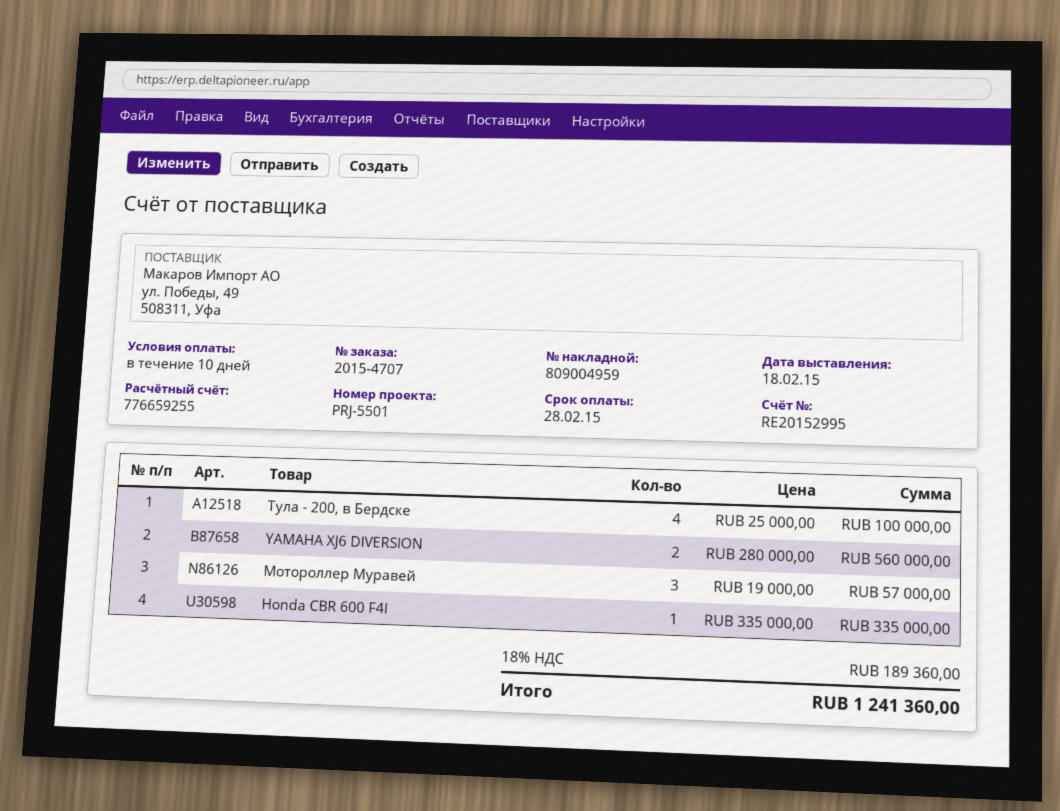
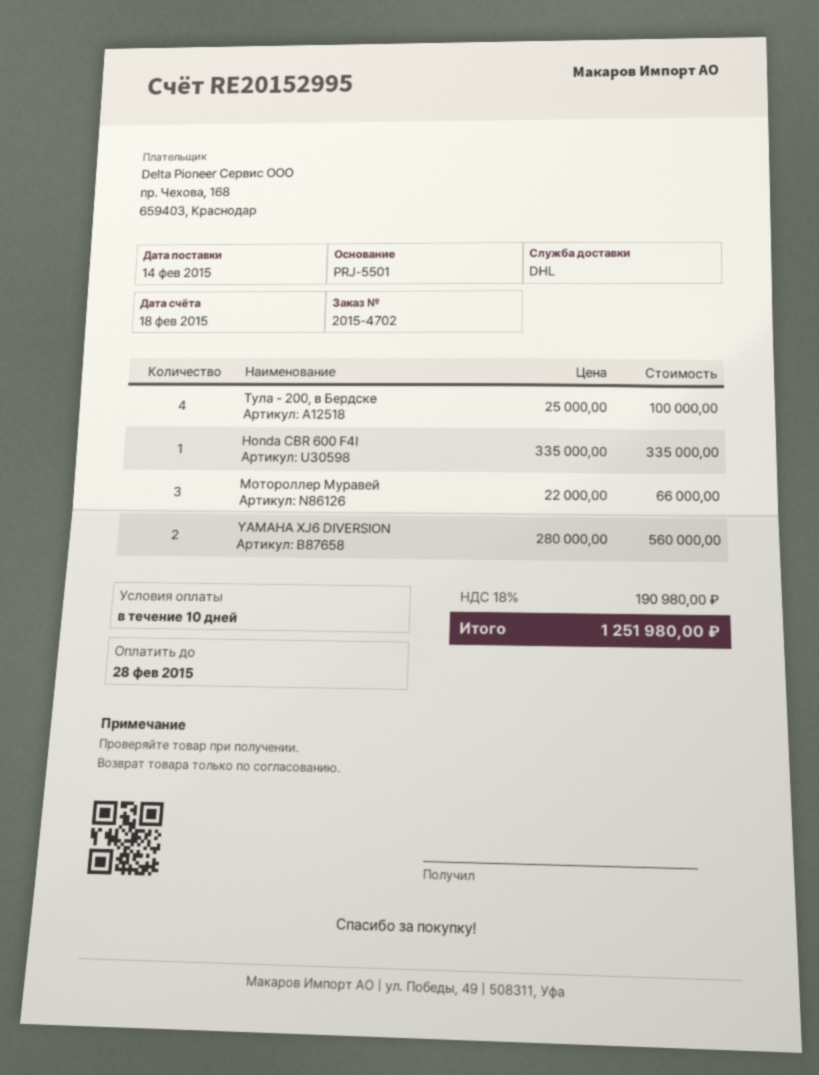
order number: 2015-4707 -> 2015-4702
Мотороллер Муравей: 3 x 19000.00 = 57000.00 -> 3 x 22000.00 = 66000.00
tax: 18% = 189360.00 -> 18% = 190980.00
total: 1241360.00 -> 1251980.00

